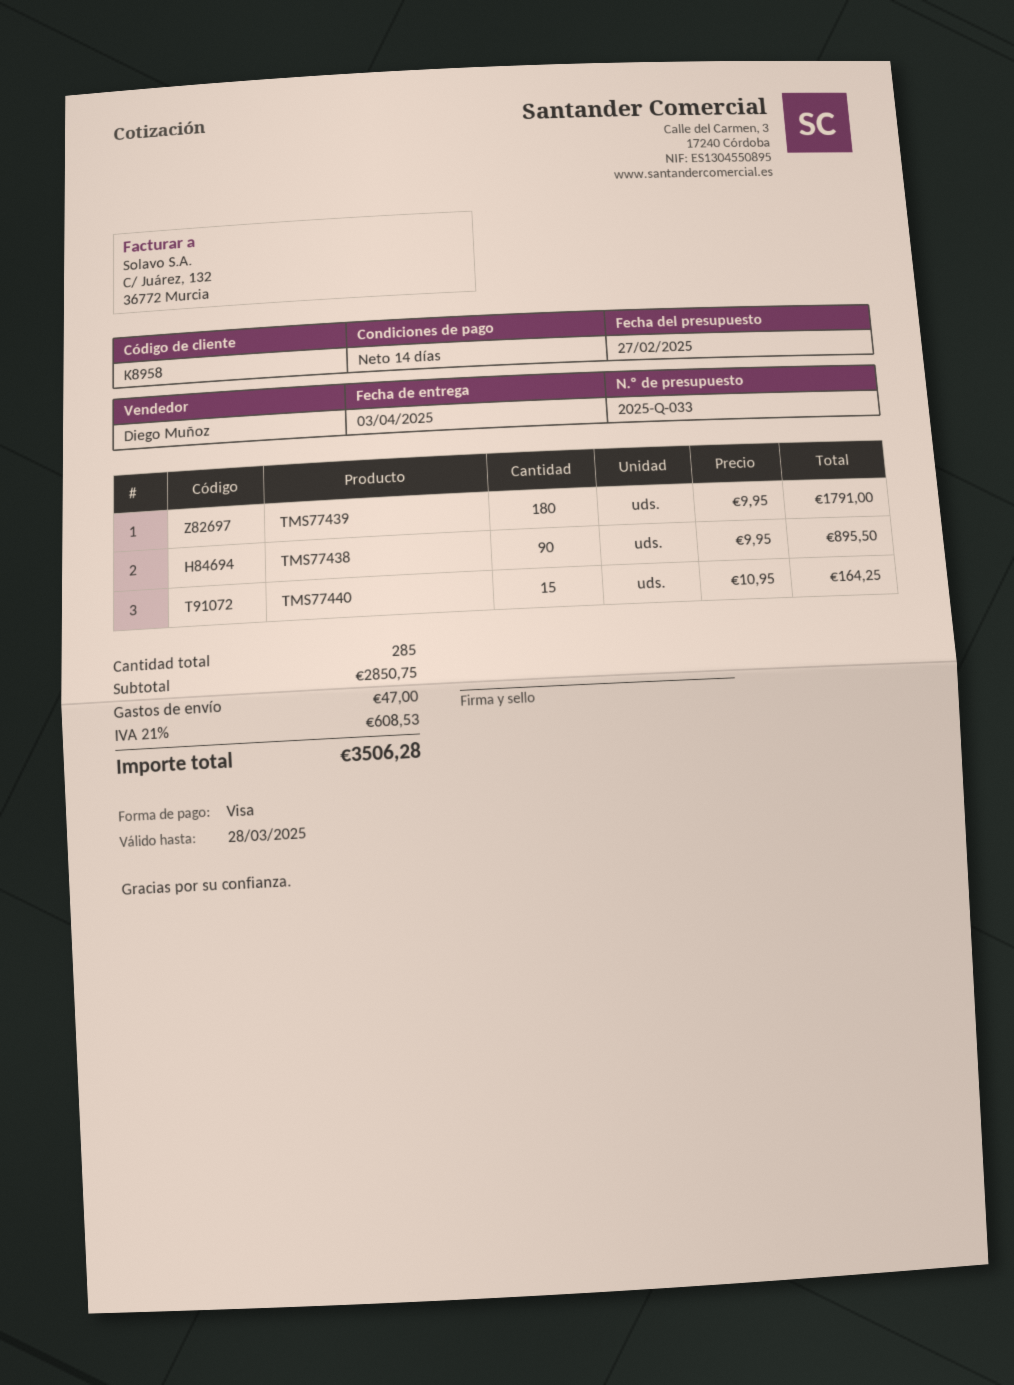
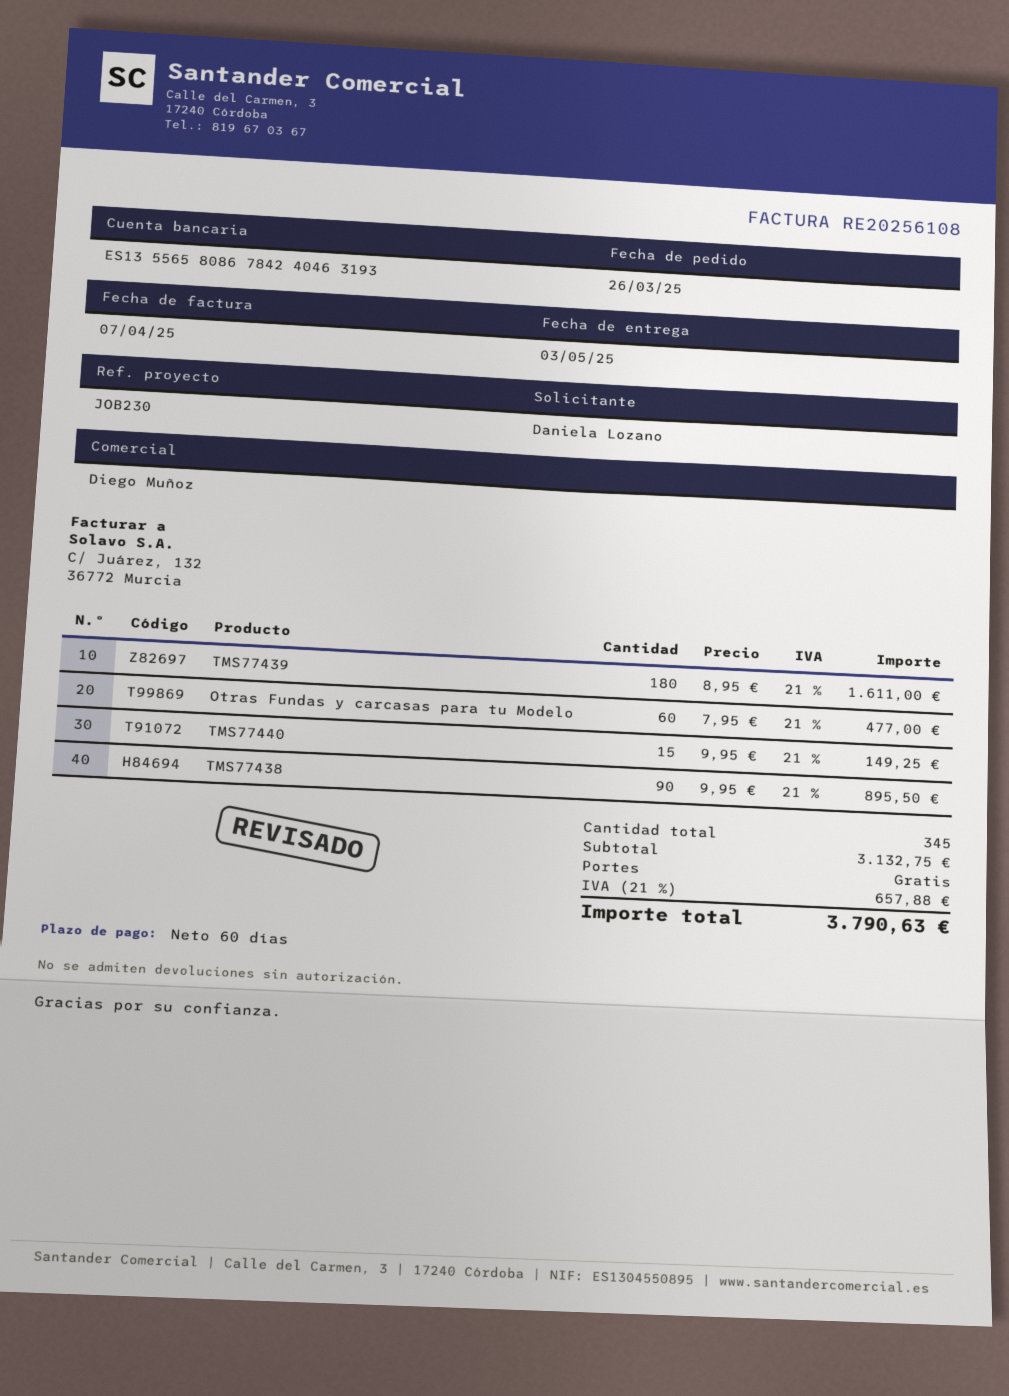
delivery date: 2025-04-03 -> 2025-05-03
payment terms: 14 days -> 60 days
TMS77439: 180 x 9.95 = 1791.00 -> 180 x 8.95 = 1611.00
TMS77440: 15 x 10.95 = 164.25 -> 15 x 9.95 = 149.25
Otras Fundas y carcasas para tu Modelo: none -> 60 x 7.95 = 477.00
total quantity: 285 -> 345
subtotal: 2850.75 -> 3132.75
shipping: 47.00 -> 0.00
tax: 21% = 608.53 -> 21% = 657.88
total: 3506.28 -> 3790.63

